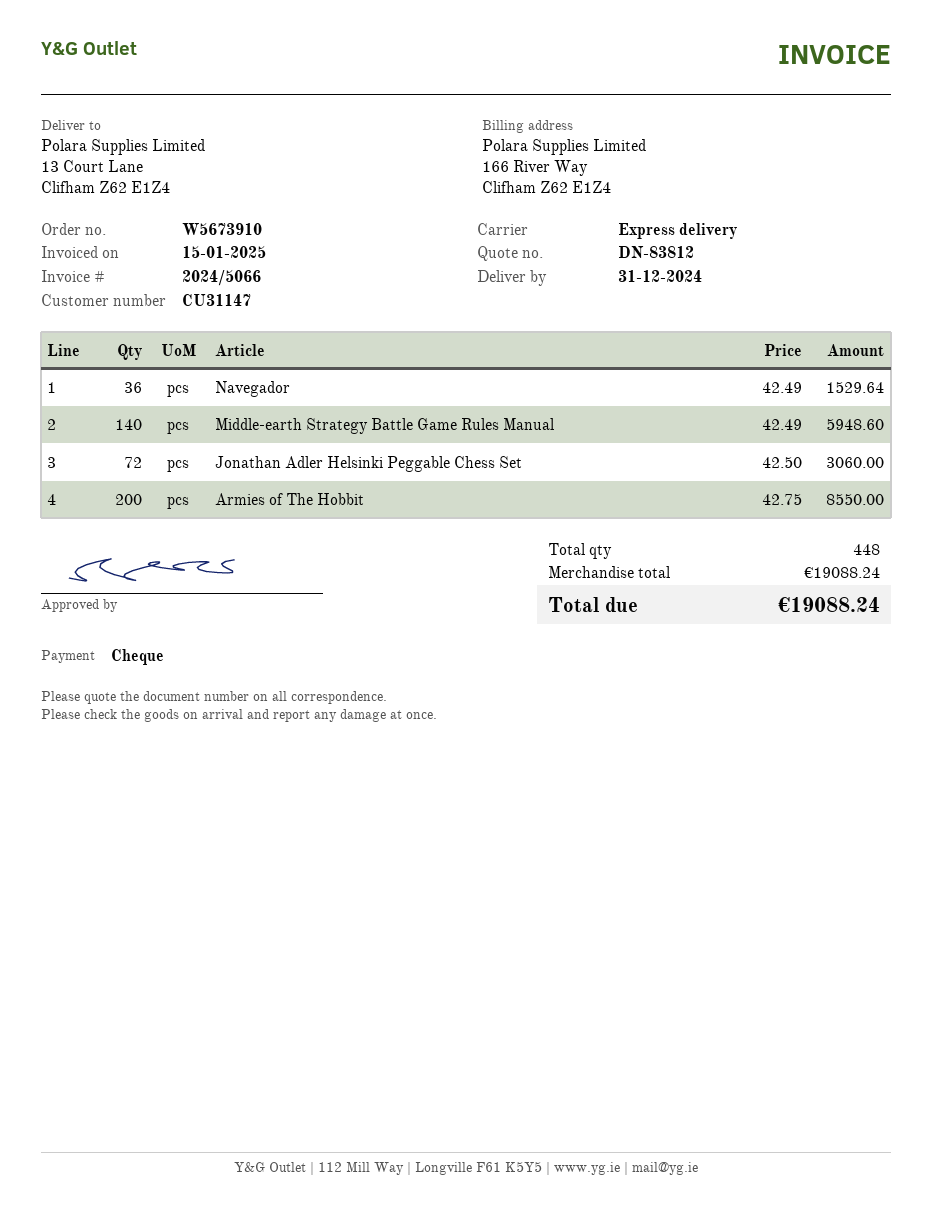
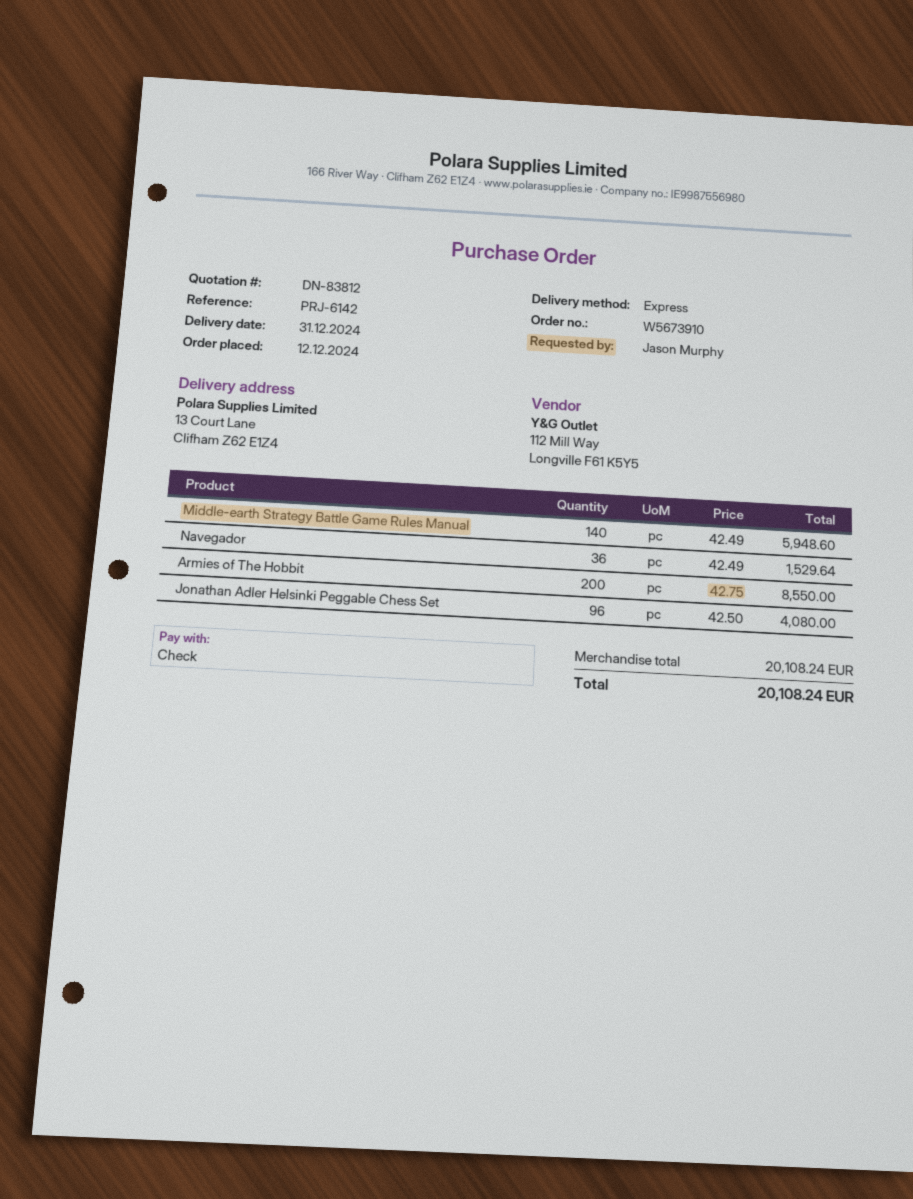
Jonathan Adler Helsinki Peggable Chess Set: 72 x 42.50 = 3060.00 -> 96 x 42.50 = 4080.00
subtotal: 19088.24 -> 20108.24
total: 19088.24 -> 20108.24

